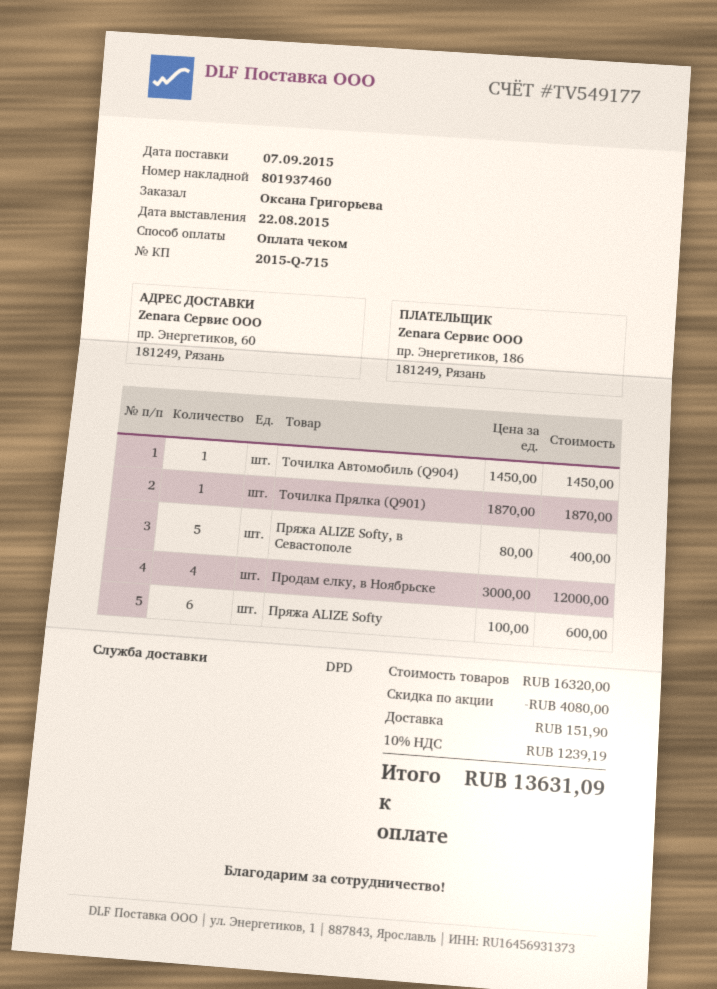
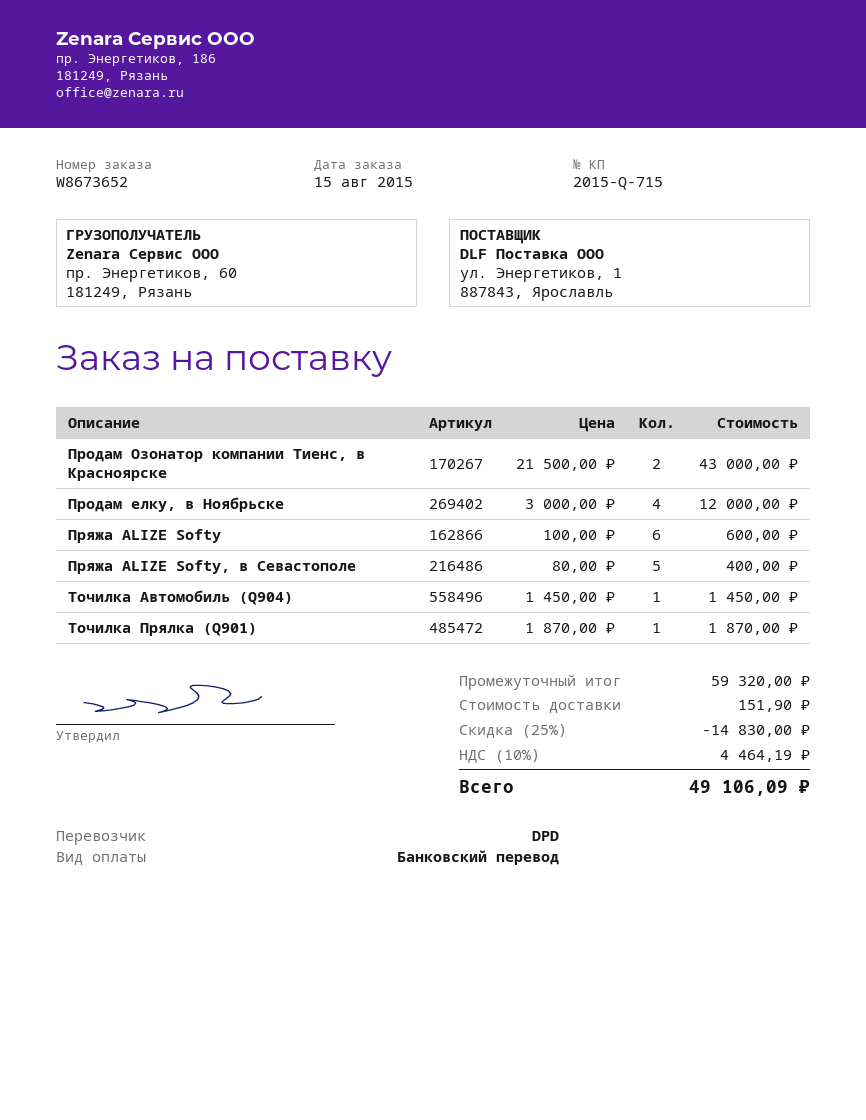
payment method: cheque -> bank transfer
Продам Озонатор компании Тиенс, в Красноярске: none -> 2 x 21500.00 = 43000.00
subtotal: 16320.00 -> 59320.00
discount: 4080.00 -> 14830.00
tax: 10% = 1239.19 -> 10% = 4464.19
total: 13631.09 -> 49106.09

